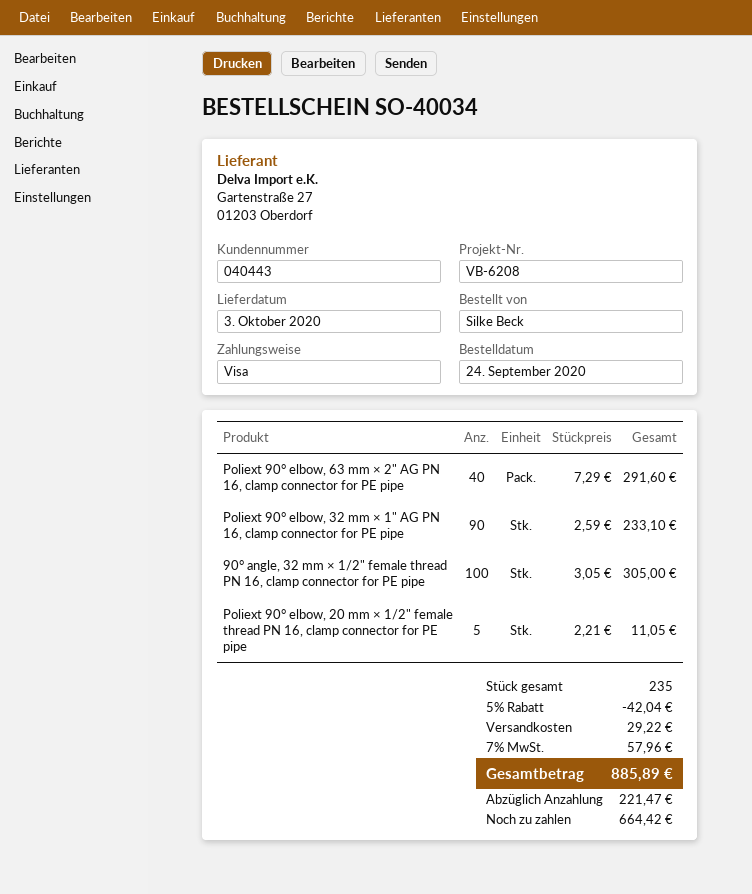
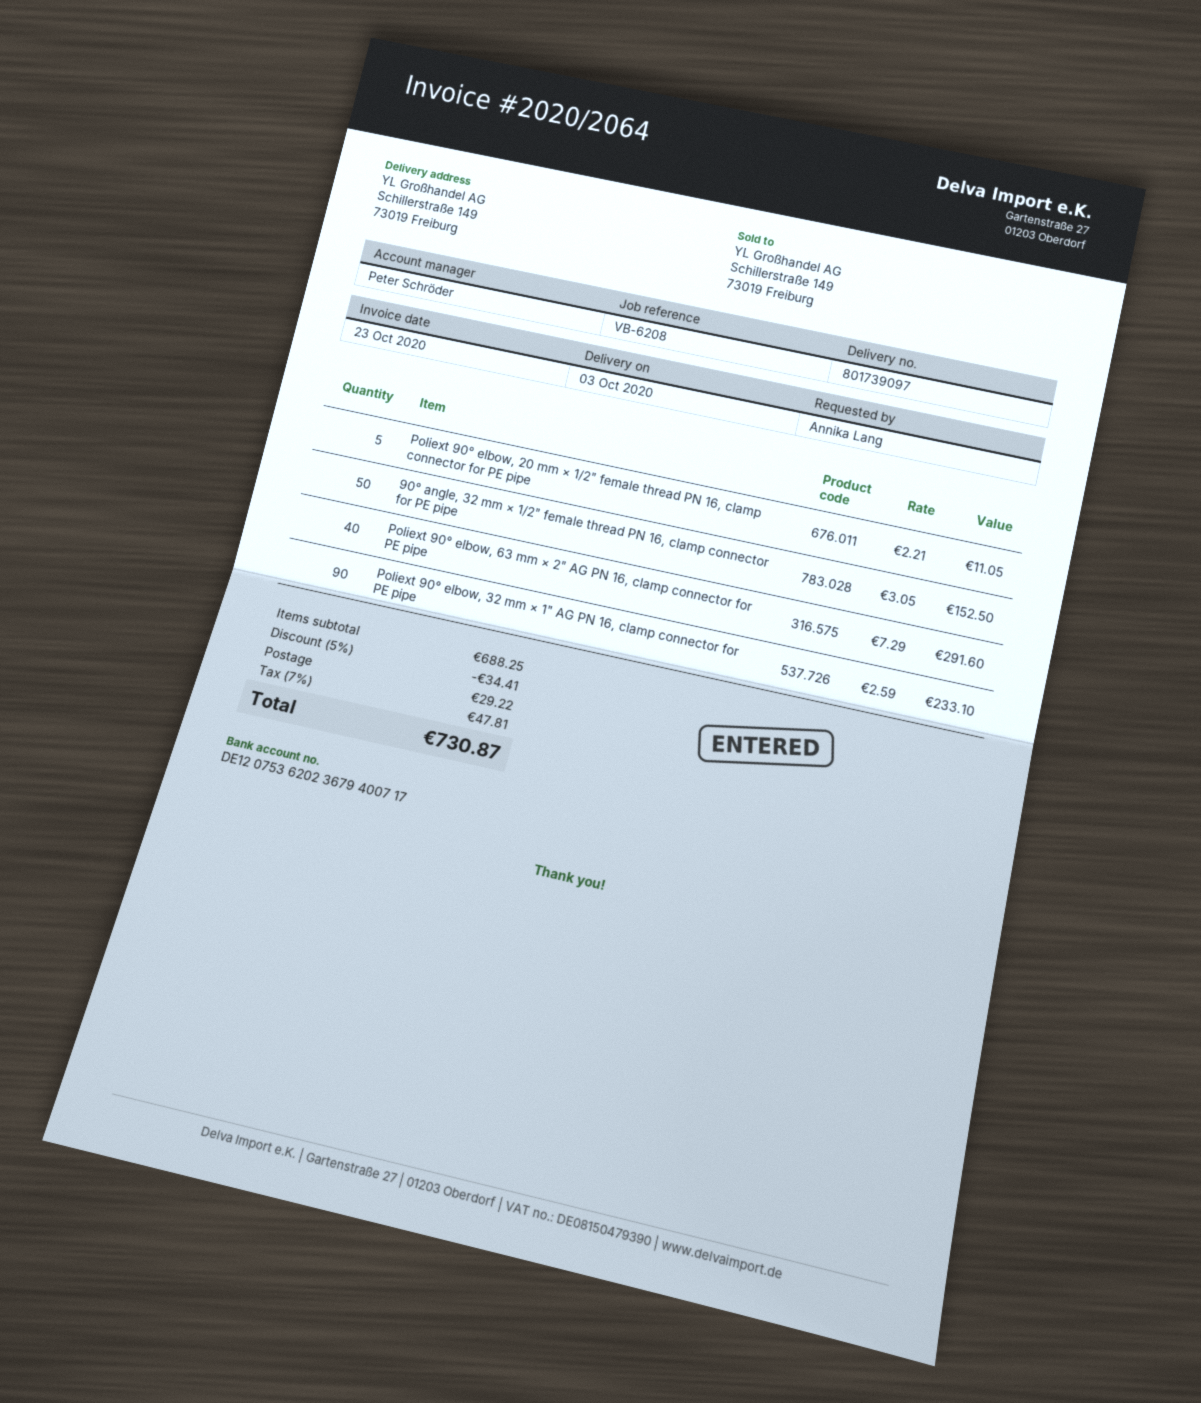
ordered by: Silke Beck -> Annika Lang
90° angle, 32 mm × 1/2" female thread PN 16, clamp connector for PE pipe: 100 x 3.05 = 305.00 -> 50 x 3.05 = 152.50
discount: 5% = 42.04 -> 5% = 34.41
tax: 7% = 57.96 -> 7% = 47.81
total: 885.89 -> 730.87

